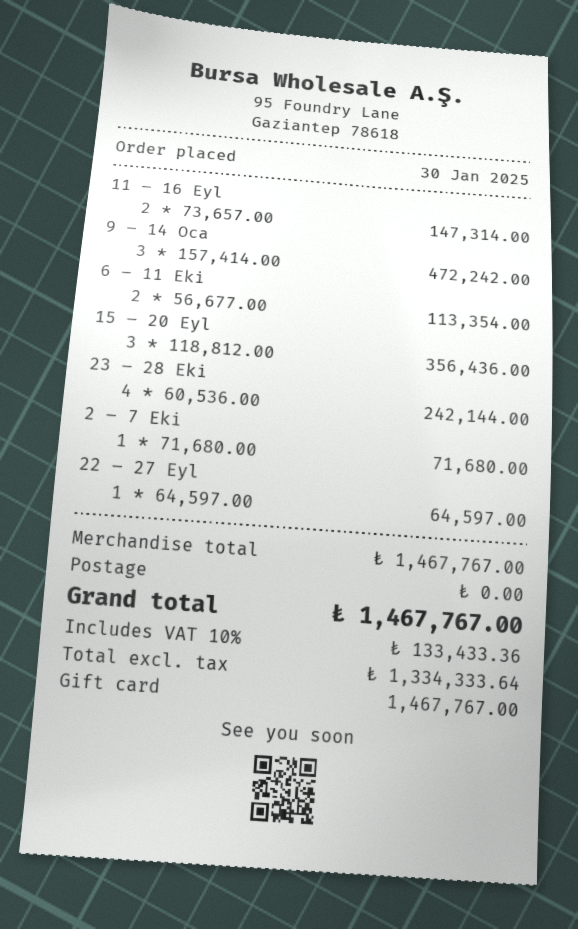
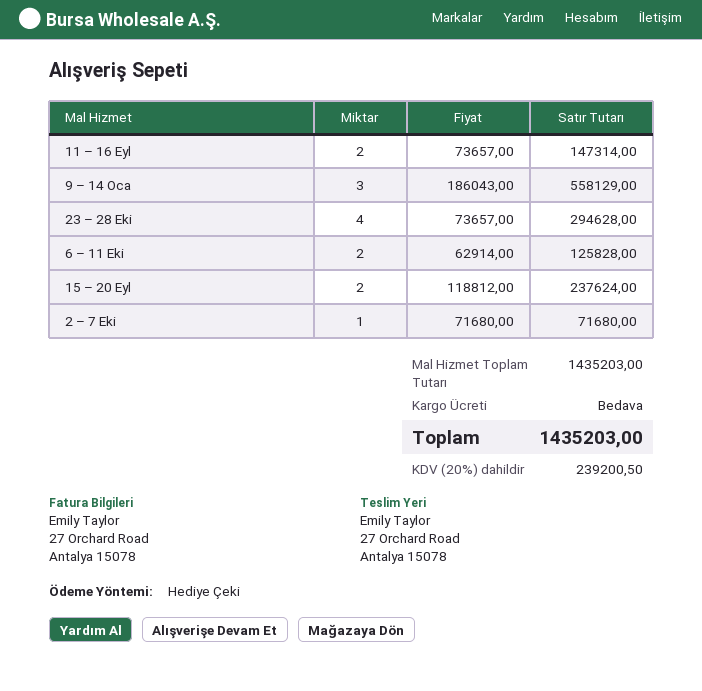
9 – 14 Oca: 3 x 157414.00 = 472242.00 -> 3 x 186043.00 = 558129.00
6 – 11 Eki: 2 x 56677.00 = 113354.00 -> 2 x 62914.00 = 125828.00
15 – 20 Eyl: 3 x 118812.00 = 356436.00 -> 2 x 118812.00 = 237624.00
23 – 28 Eki: 4 x 60536.00 = 242144.00 -> 4 x 73657.00 = 294628.00
22 – 27 Eyl: 1 x 64597.00 = 64597.00 -> none
subtotal: 1467767.00 -> 1435203.00
tax: 10% = 133433.36 -> 20% = 239200.50
total: 1467767.00 -> 1435203.00

